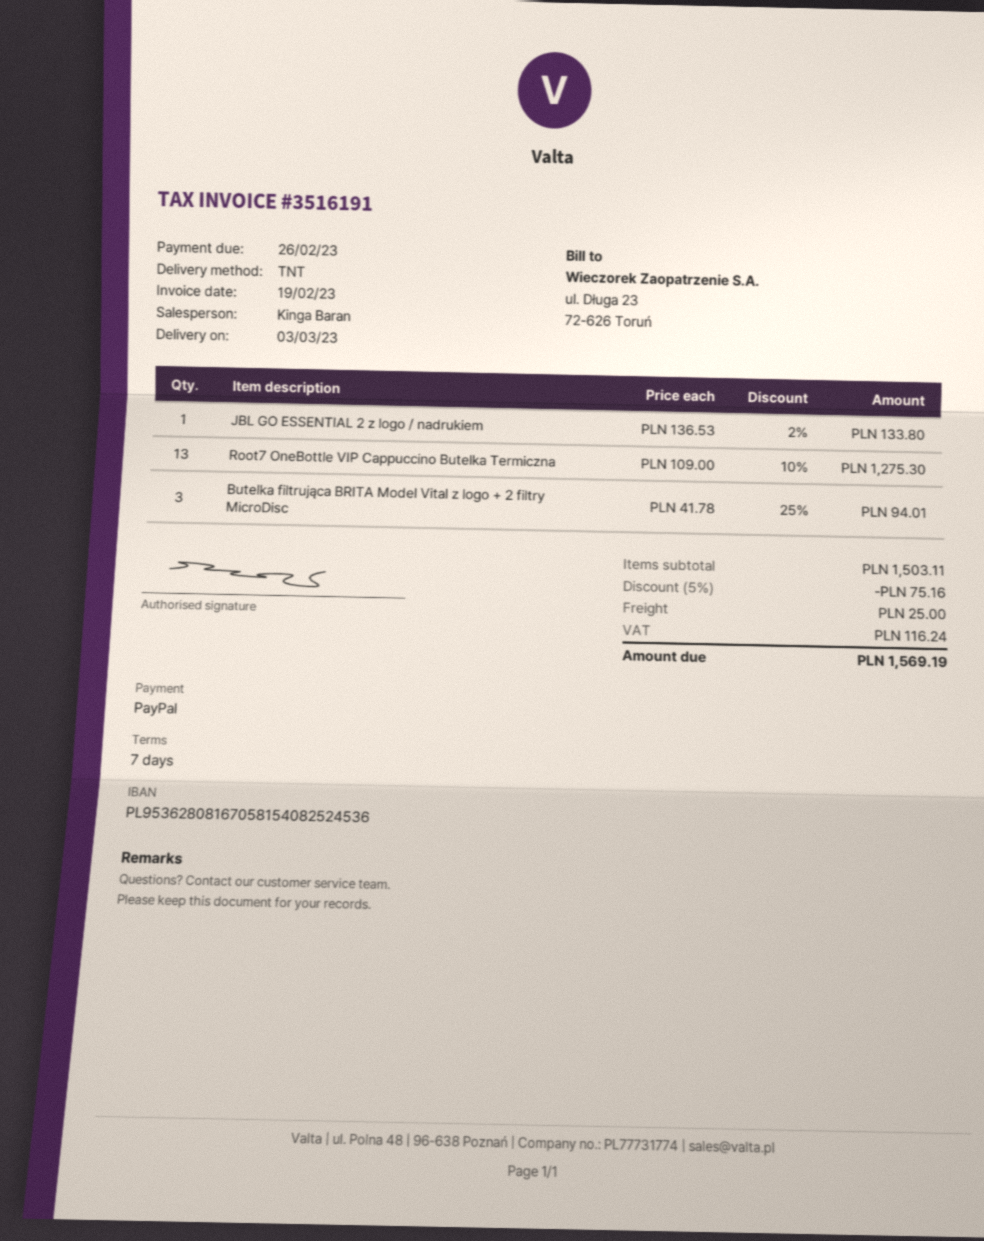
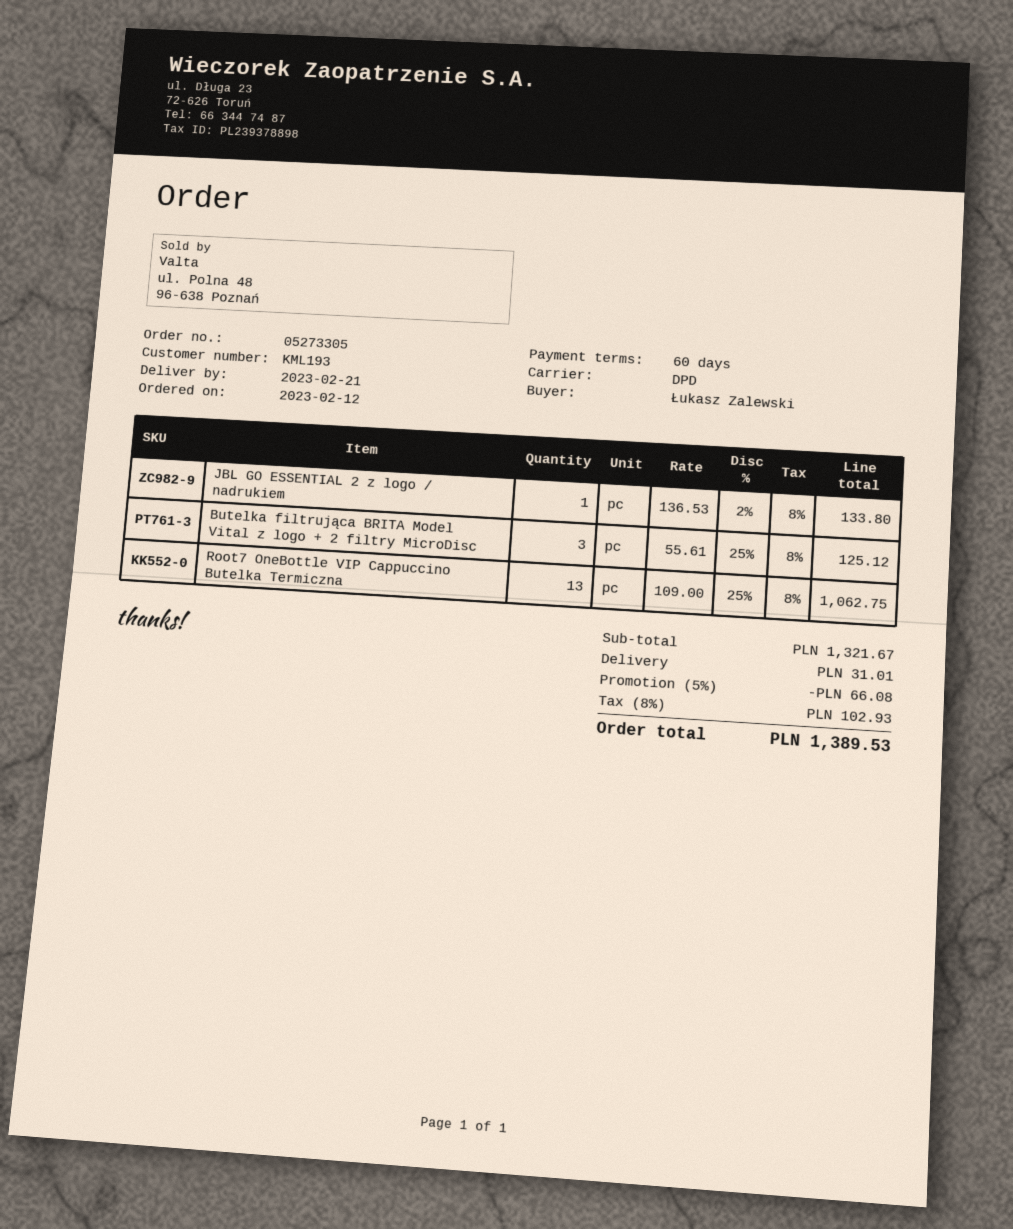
delivery date: 2023-03-03 -> 2023-02-21
payment terms: 7 days -> 60 days
shipping method: TNT -> DPD
Root7 OneBottle VIP Cappuccino Butelka Termiczna: 13 x 109.00 - 10% = 1275.30 -> 13 x 109.00 - 25% = 1062.75
Butelka filtrująca BRITA Model Vital z logo + 2 filtry MicroDisc: 3 x 41.78 - 25% = 94.01 -> 3 x 55.61 - 25% = 125.12
subtotal: 1503.11 -> 1321.67
discount: 5% = 75.16 -> 5% = 66.08
shipping: 25.00 -> 31.01
tax: 116.24 -> 102.93
total: 1569.19 -> 1389.53

